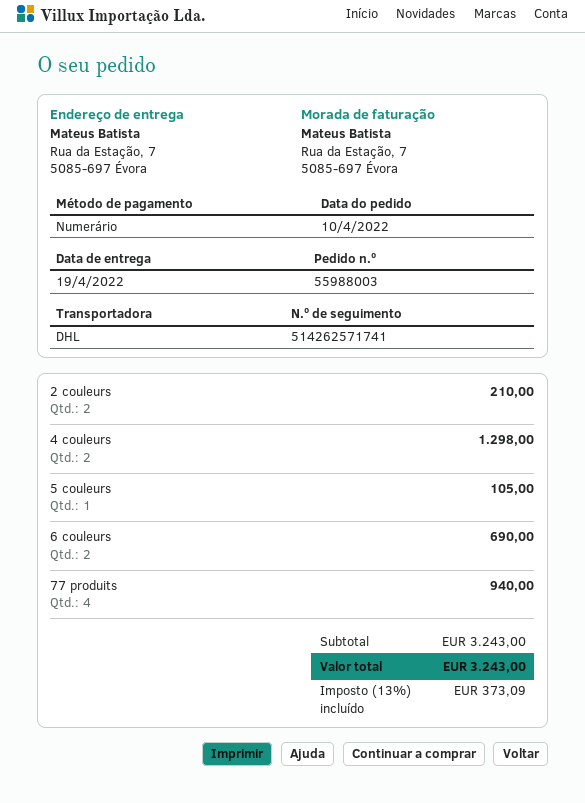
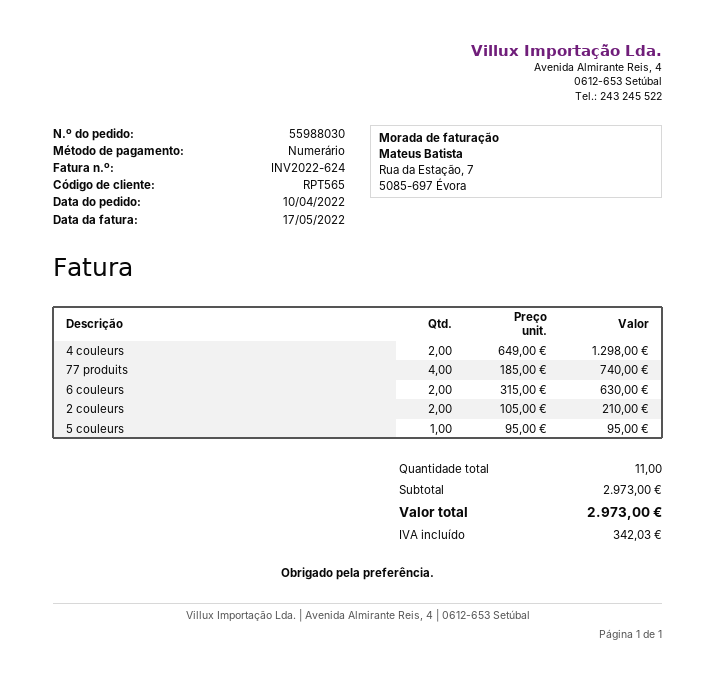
order number: 55988003 -> 55988030
5 couleurs: 1 for 105.00 -> 1 for 95.00
6 couleurs: 2 for 690.00 -> 2 for 630.00
77 produits: 4 for 940.00 -> 4 for 740.00
subtotal: 3243.00 -> 2973.00
tax: 373.09 -> 342.03
total: 3243.00 -> 2973.00

